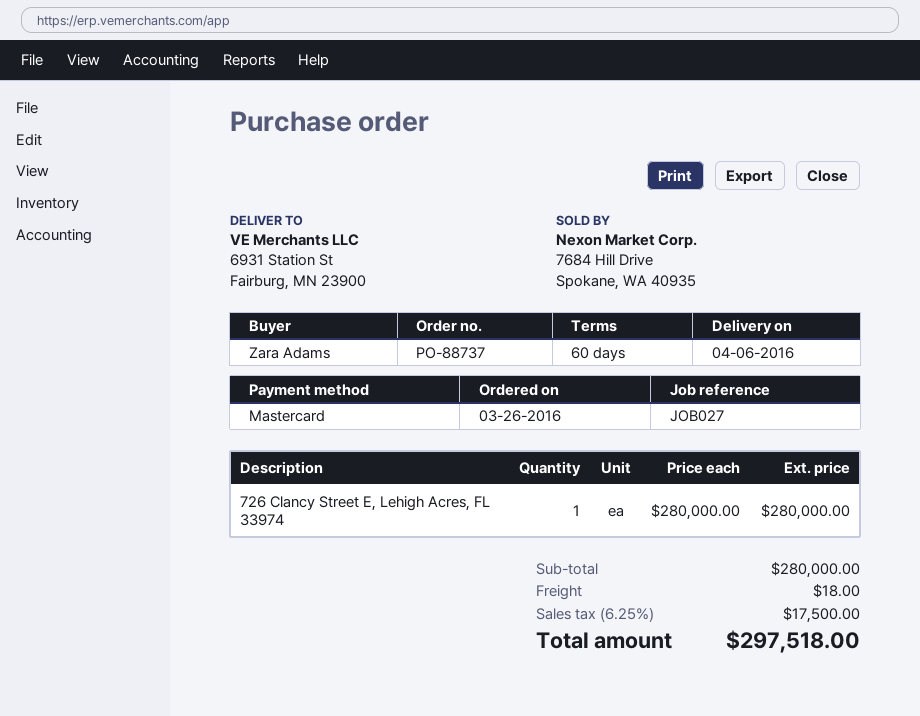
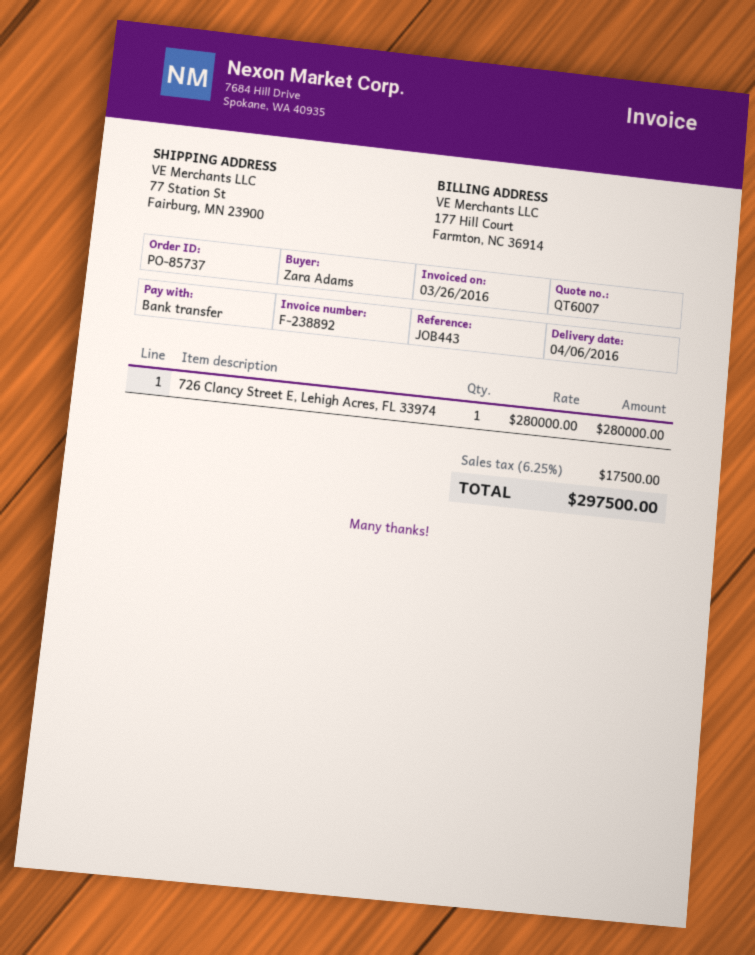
order number: PO-88737 -> PO-85737
reference: JOB027 -> JOB443
payment method: Mastercard -> bank transfer
ship to: 6931 Station St, Fairburg, MN 23900 -> 77 Station St, Fairburg, MN 23900
shipping: 18.00 -> none
total: 297518.00 -> 297500.00

